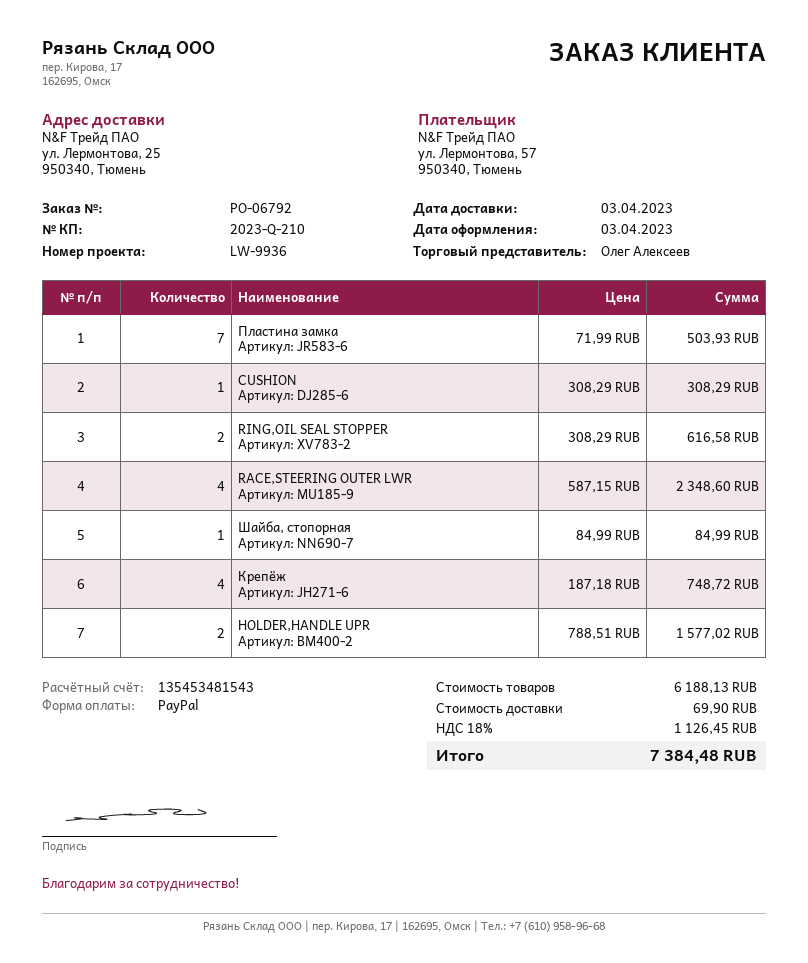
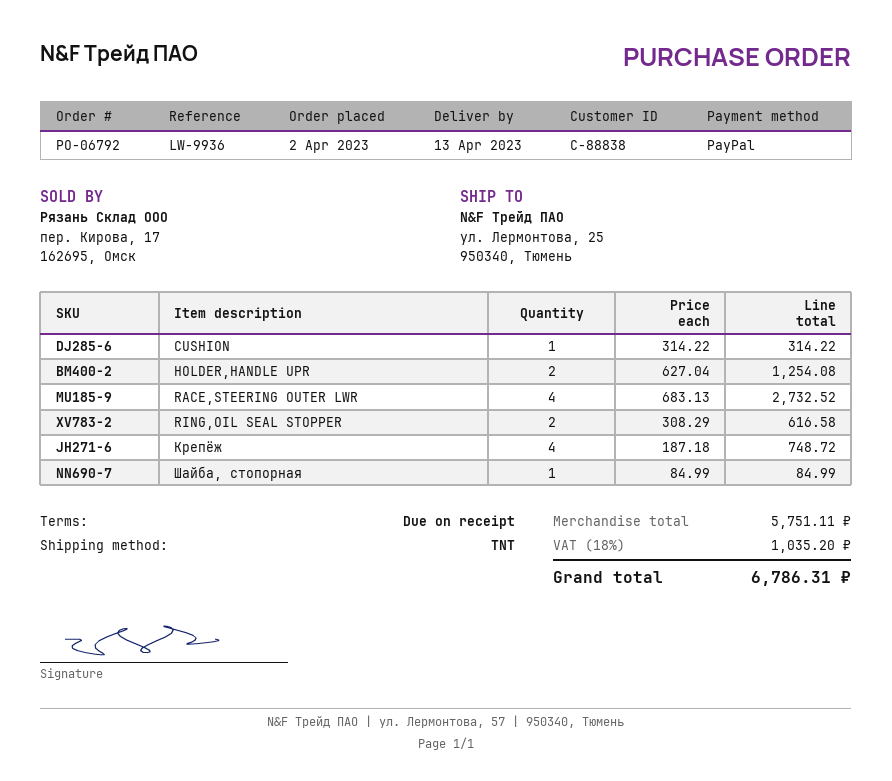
order date: 2023-04-03 -> 2023-04-02
delivery date: 2023-04-03 -> 2023-04-13
Пластина замка: 7 x 71.99 = 503.93 -> none
CUSHION: 1 x 308.29 = 308.29 -> 1 x 314.22 = 314.22
RACE,STEERING OUTER LWR: 4 x 587.15 = 2348.60 -> 4 x 683.13 = 2732.52
HOLDER,HANDLE UPR: 2 x 788.51 = 1577.02 -> 2 x 627.04 = 1254.08
subtotal: 6188.13 -> 5751.11
shipping: 69.90 -> none
tax: 18% = 1126.45 -> 18% = 1035.20
total: 7384.48 -> 6786.31

